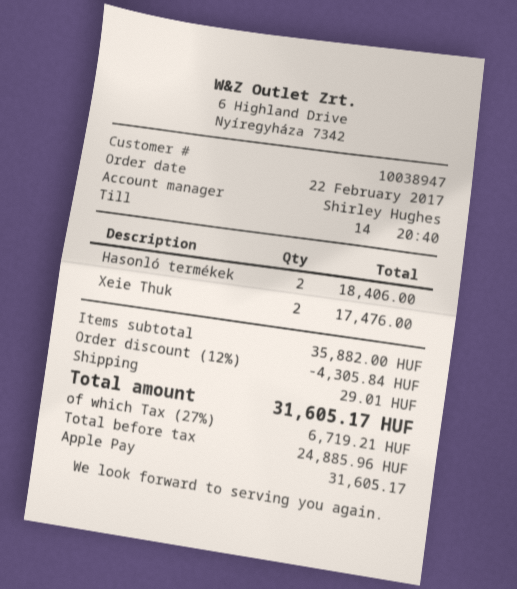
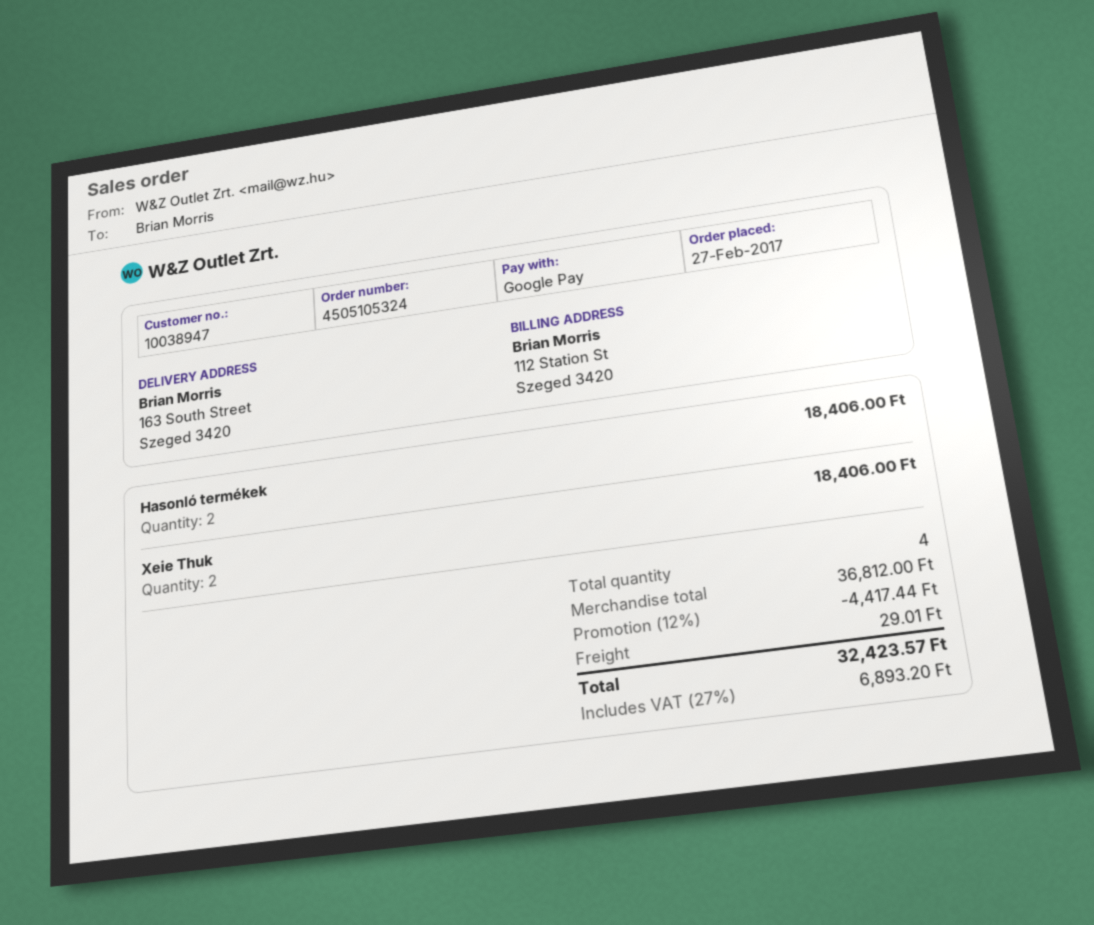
order date: 2017-02-22 -> 2017-02-27
payment method: Apple Pay -> Google Pay
Xeie Thuk: 2 for 17476.00 -> 2 for 18406.00
subtotal: 35882.00 -> 36812.00
discount: 12% = 4305.84 -> 12% = 4417.44
tax: 27% = 6719.21 -> 27% = 6893.20
total: 31605.17 -> 32423.57

